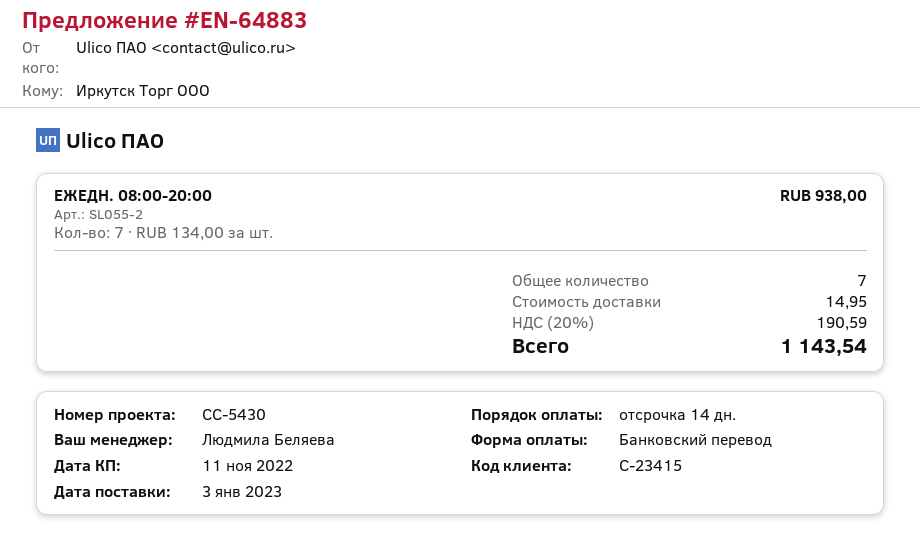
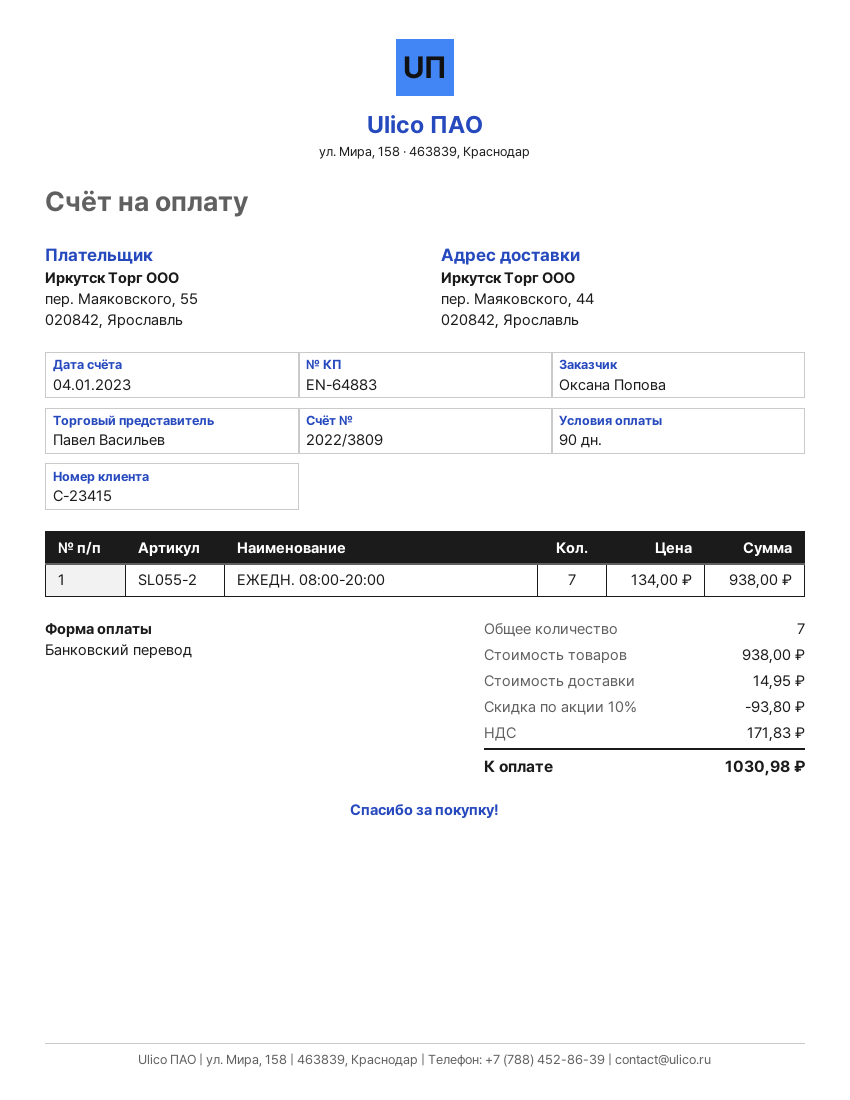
payment terms: 14 days -> 90 days
sales rep: Людмила Беляева -> Павел Васильев
discount: none -> 10% = 93.80
tax: 190.59 -> 171.83
total: 1143.54 -> 1030.98

